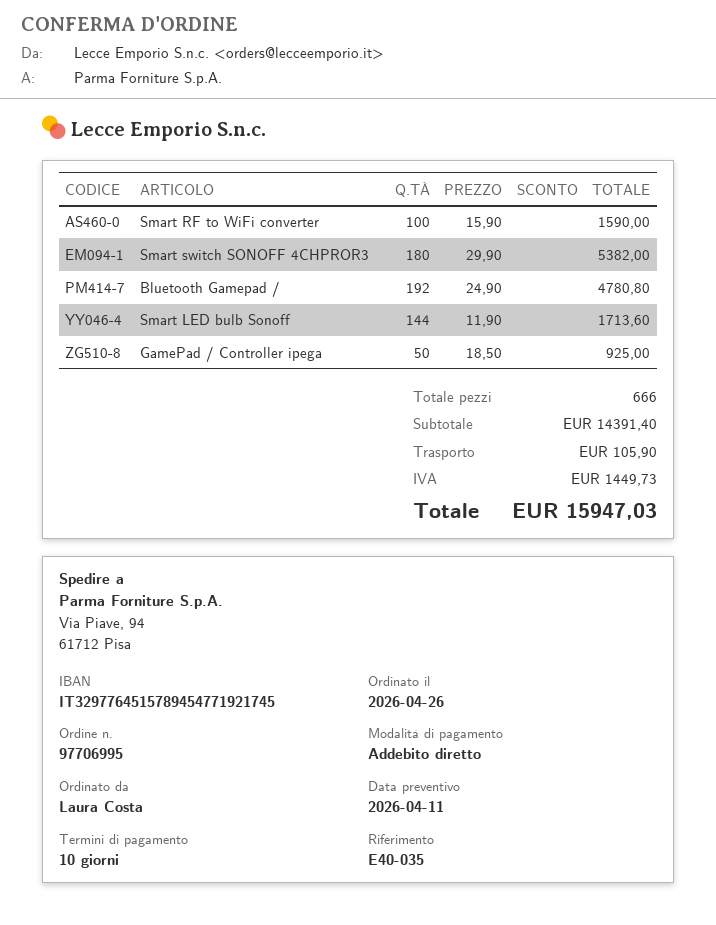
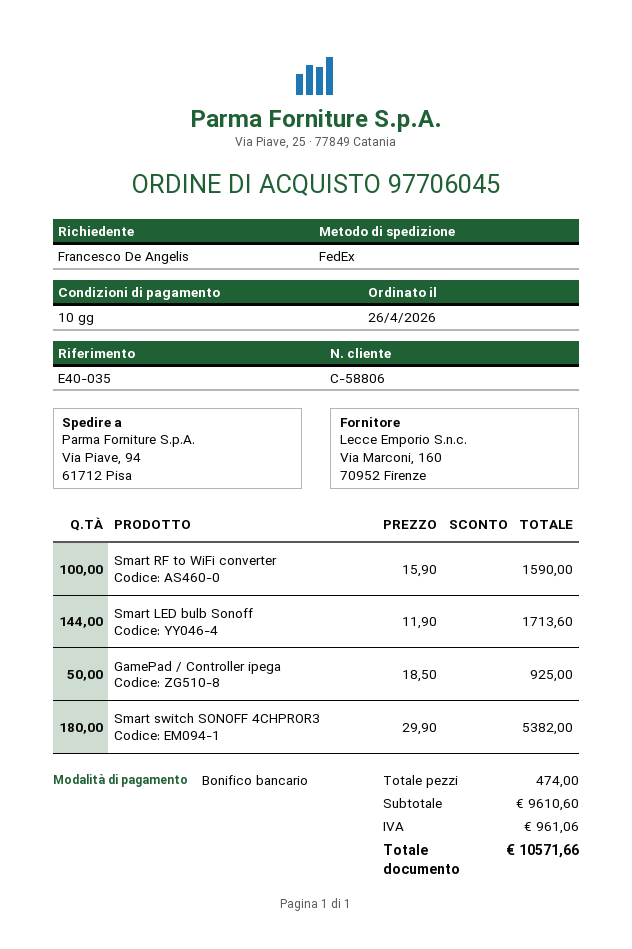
order number: 97706995 -> 97706045
ordered by: Laura Costa -> Francesco De Angelis
payment method: direct debit -> bank transfer
Bluetooth Gamepad /: 192 x 24.90 = 4780.80 -> none
total quantity: 666 -> 474
subtotal: 14391.40 -> 9610.60
shipping: 105.90 -> none
tax: 1449.73 -> 961.06
total: 15947.03 -> 10571.66

